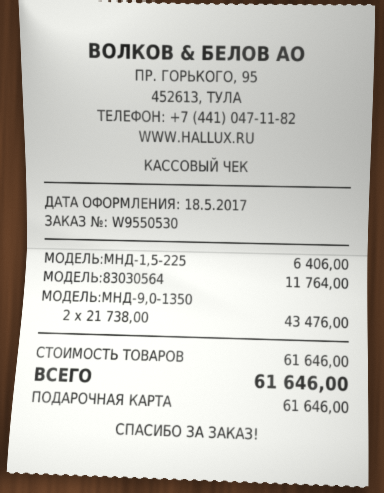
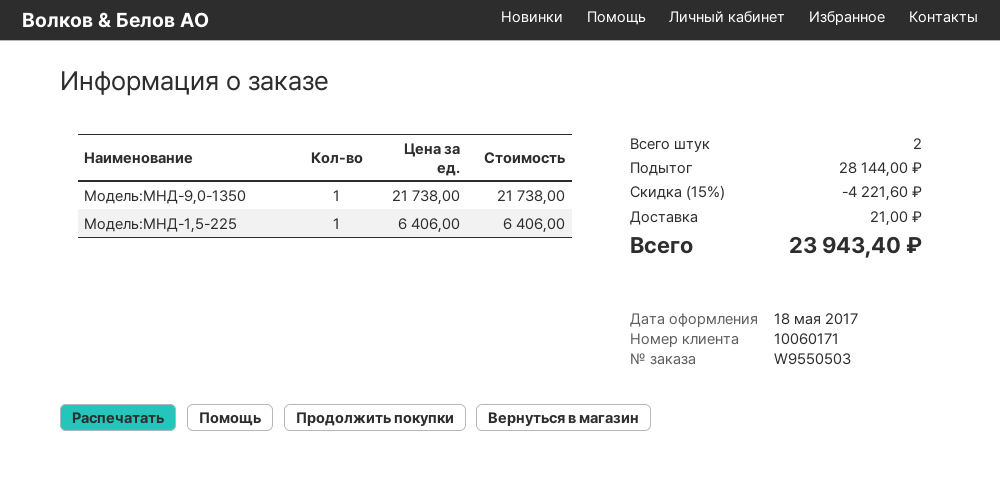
order number: W9550530 -> W9550503
МОДЕЛЬ:83030564: 1 x 11764.00 = 11764.00 -> none
МОДЕЛЬ:МНД-9,0-1350: 2 x 21738.00 = 43476.00 -> 1 x 21738.00 = 21738.00
subtotal: 61646.00 -> 28144.00
discount: none -> 15% = 4221.60
shipping: none -> 21.00
total: 61646.00 -> 23943.40

